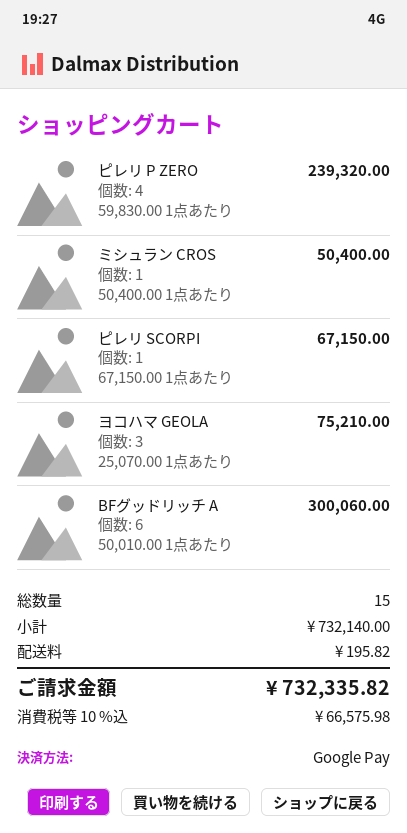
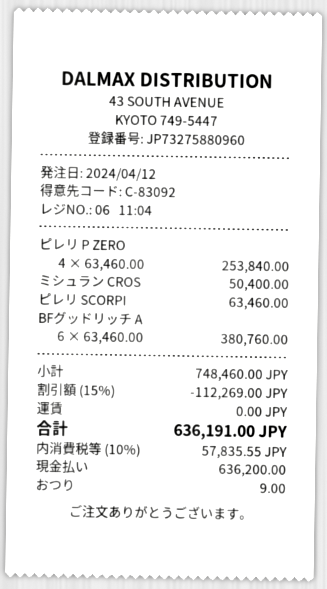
payment method: Google Pay -> cash
ピレリ P ZERO: 4 x 59830.00 = 239320.00 -> 4 x 63460.00 = 253840.00
ピレリ SCORPI: 1 x 67150.00 = 67150.00 -> 1 x 63460.00 = 63460.00
ヨコハマ GEOLA: 3 x 25070.00 = 75210.00 -> none
BFグッドリッチ A: 6 x 50010.00 = 300060.00 -> 6 x 63460.00 = 380760.00
subtotal: 732140.00 -> 748460.00
discount: none -> 15% = 112269.00
shipping: 195.82 -> 0.00
tax: 10% = 66575.98 -> 10% = 57835.55
total: 732335.82 -> 636191.00

